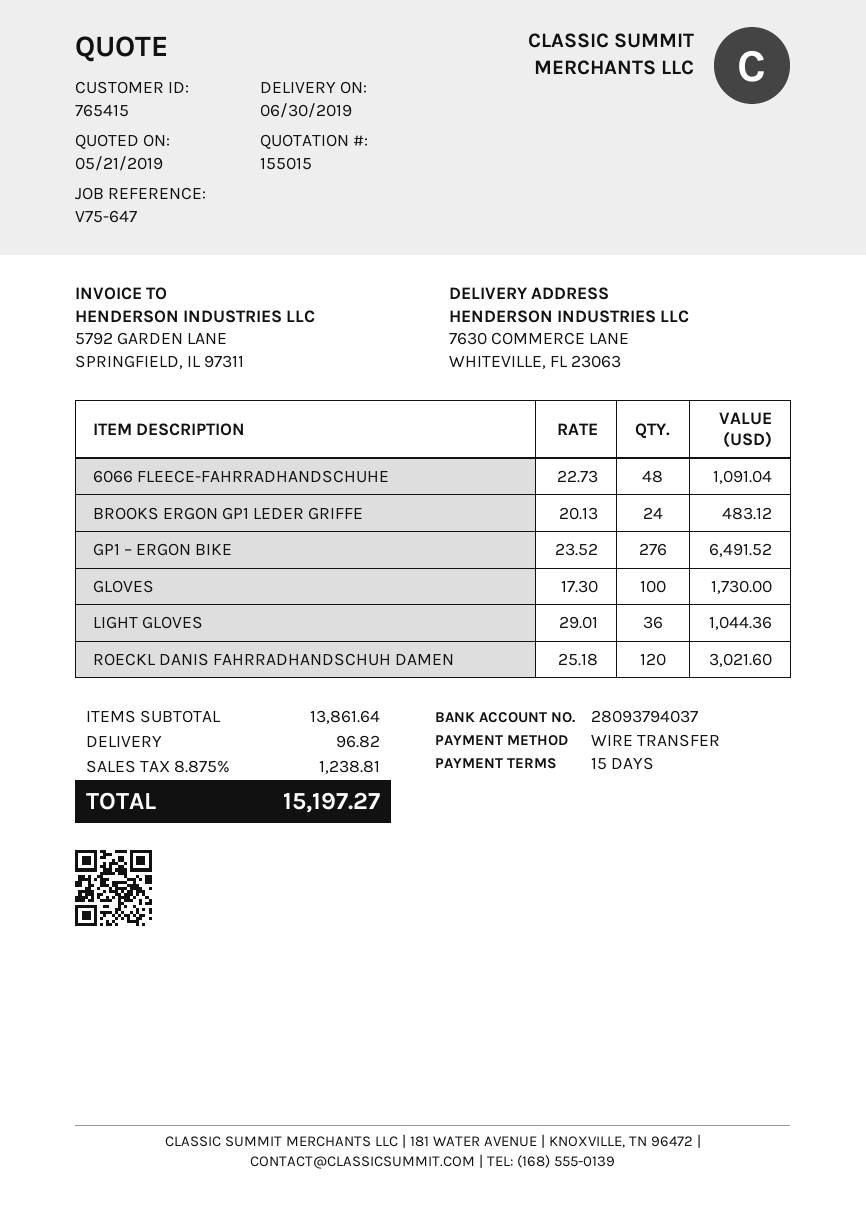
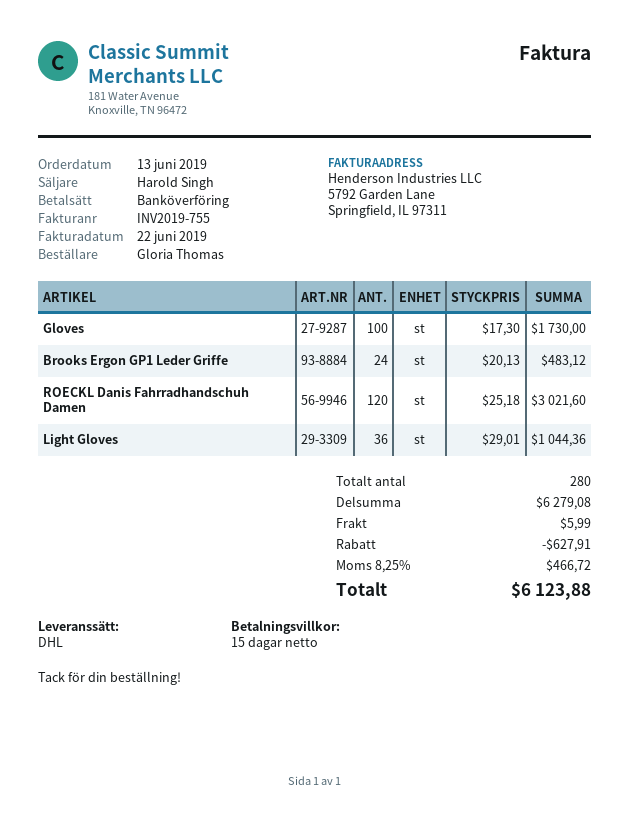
6066 FLEECE-FAHRRADHANDSCHUHE: 48 x 22.73 = 1091.04 -> none
GP1 – ERGON BIKE: 276 x 23.52 = 6491.52 -> none
subtotal: 13861.64 -> 6279.08
discount: none -> 627.91
shipping: 96.82 -> 5.99
tax: 8.875% = 1238.81 -> 8.25% = 466.72
total: 15197.27 -> 6123.88

